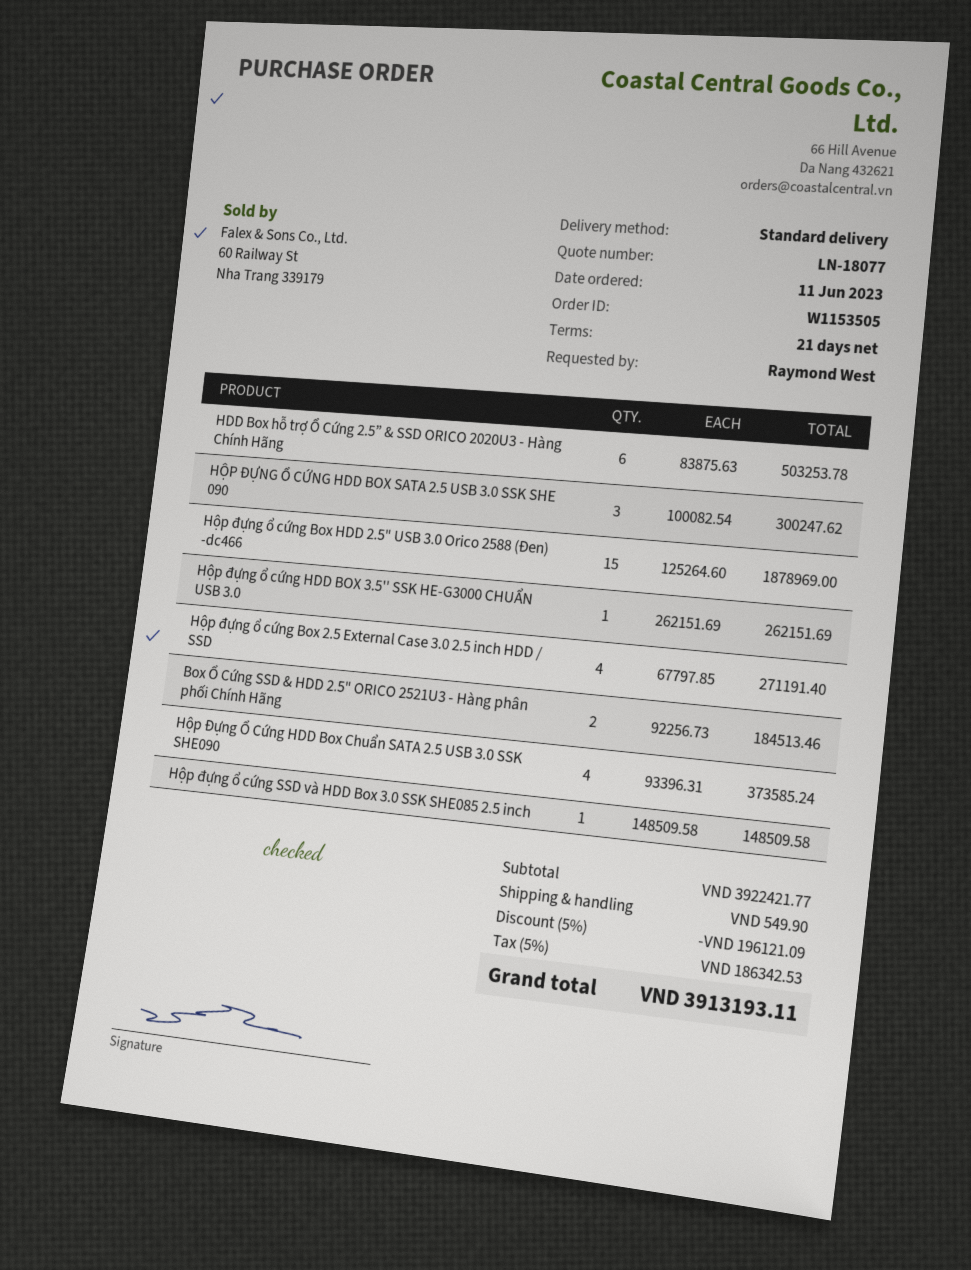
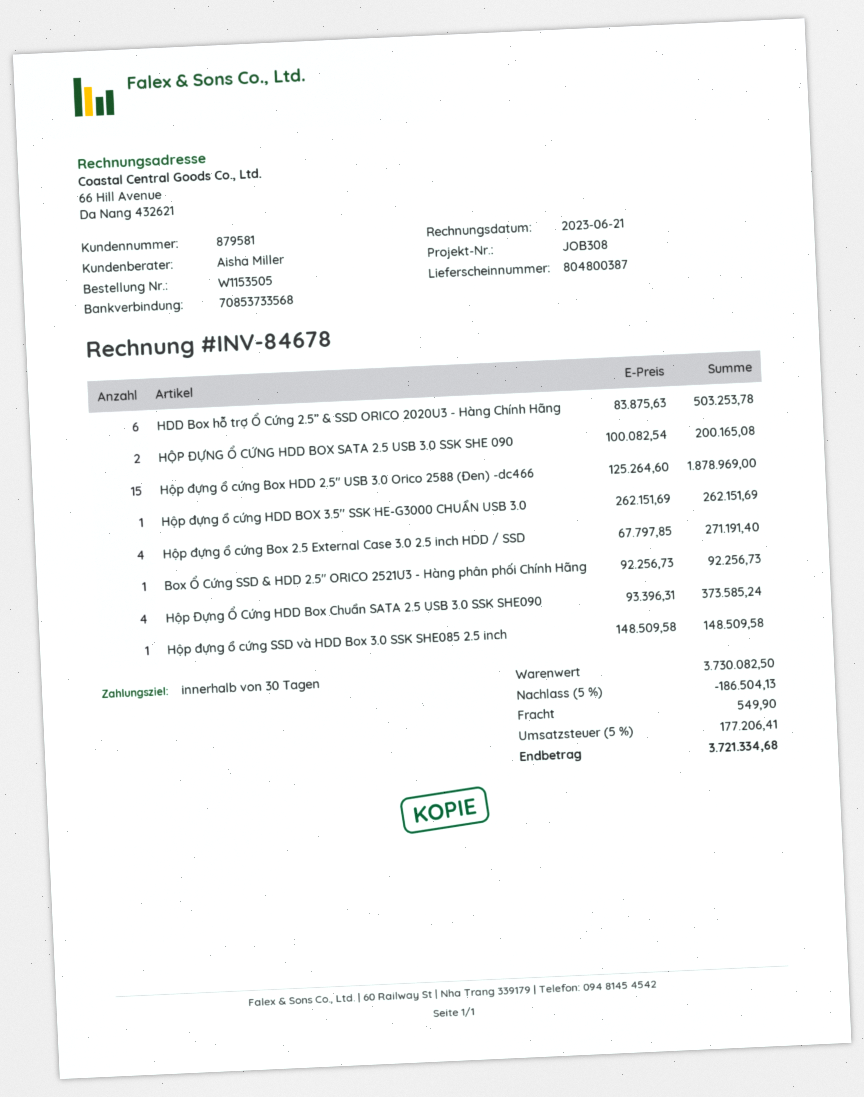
payment terms: 21 days -> 30 days
HỘP ĐỰNG Ổ CỨNG HDD BOX SATA 2.5 USB 3.0 SSK SHE 090: 3 x 100082.54 = 300247.62 -> 2 x 100082.54 = 200165.08
Box Ổ Cứng SSD & HDD 2.5" ORICO 2521U3 - Hàng phân phối Chính Hãng: 2 x 92256.73 = 184513.46 -> 1 x 92256.73 = 92256.73
subtotal: 3922421.77 -> 3730082.50
discount: 5% = 196121.09 -> 5% = 186504.13
tax: 5% = 186342.53 -> 5% = 177206.41
total: 3913193.11 -> 3721334.68

